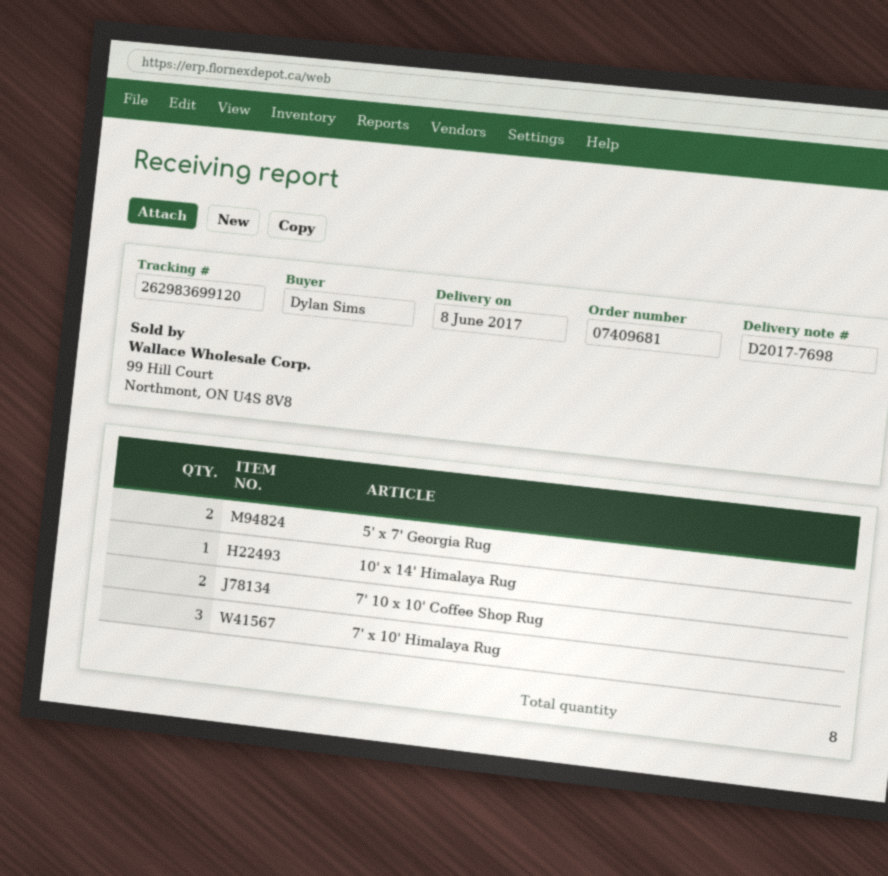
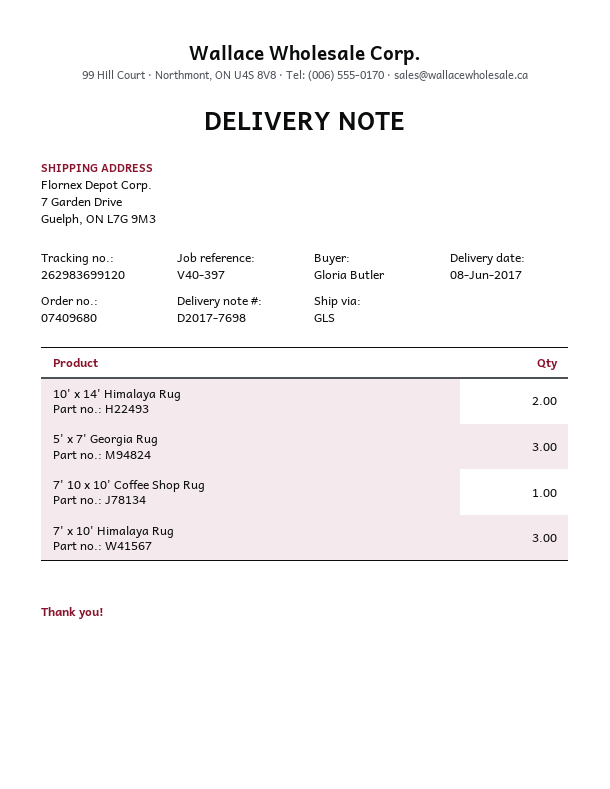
order number: 07409681 -> 07409680
ordered by: Dylan Sims -> Gloria Butler
5' x 7' Georgia Rug: 2 -> 3
10' x 14' Himalaya Rug: 1 -> 2
7' 10 x 10' Coffee Shop Rug: 2 -> 1

